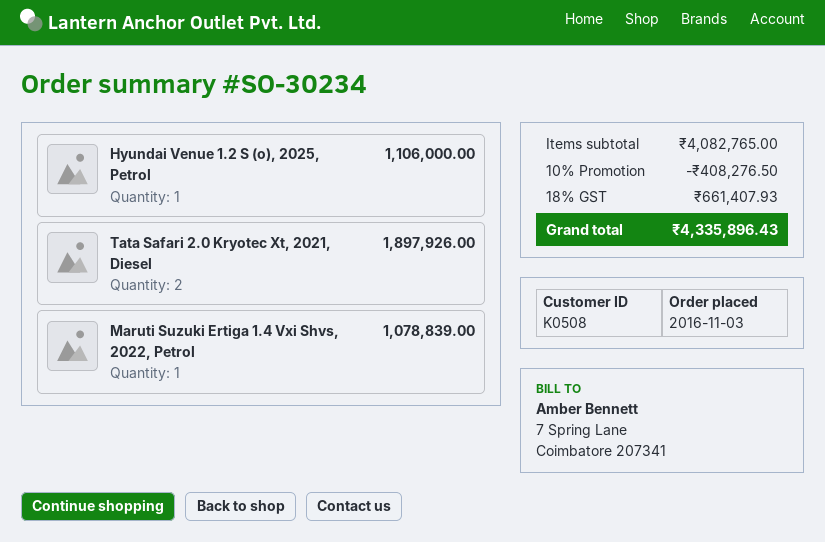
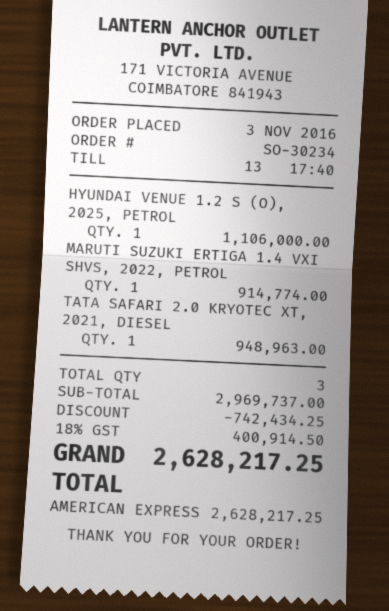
Tata Safari 2.0 Kryotec Xt, 2021, Diesel: 2 for 1897926.00 -> 1 for 948963.00
Maruti Suzuki Ertiga 1.4 Vxi Shvs, 2022, Petrol: 1 for 1078839.00 -> 1 for 914774.00
subtotal: 4082765.00 -> 2969737.00
discount: 408276.50 -> 742434.25
tax: 18% = 661407.93 -> 18% = 400914.50
total: 4335896.43 -> 2628217.25

